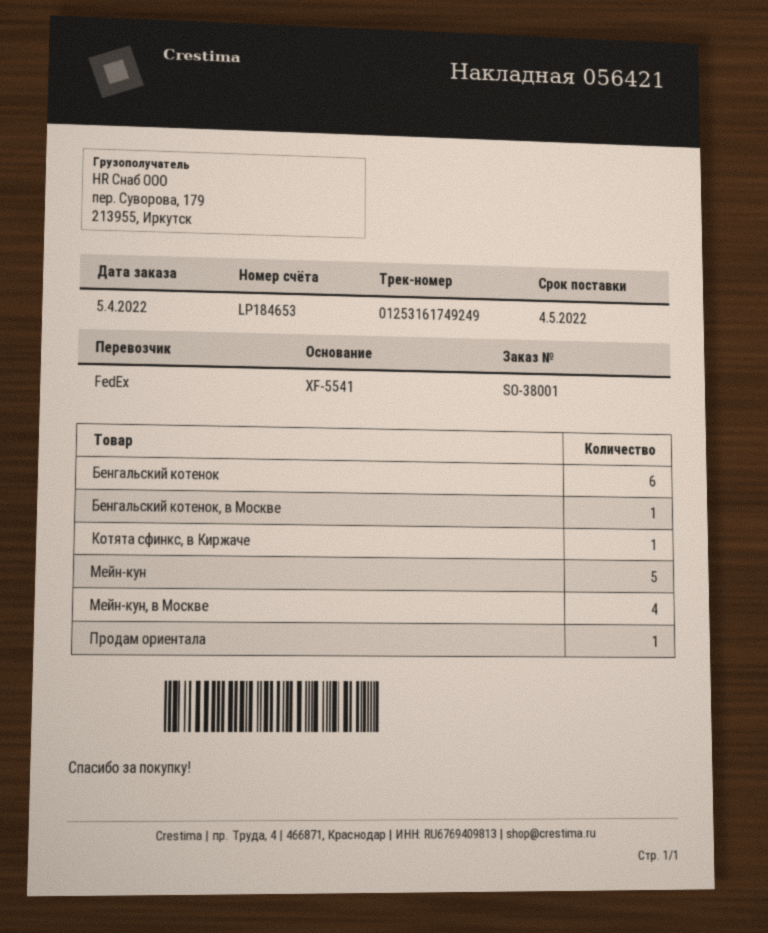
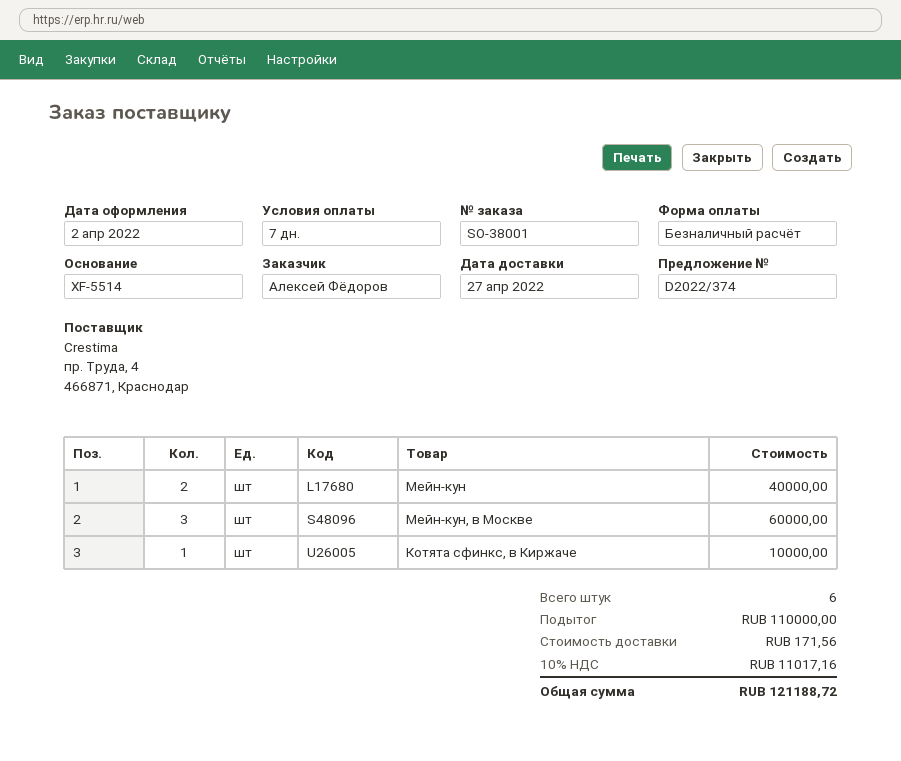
order date: 2022-04-05 -> 2022-04-02
delivery date: 2022-05-04 -> 2022-04-27
reference: XF-5541 -> XF-5514
Бенгальский котенок: 6 -> none
Бенгальский котенок, в Москве: 1 -> none
Мейн-кун: 5 -> 2
Мейн-кун, в Москве: 4 -> 3
Продам ориентала: 1 -> none

